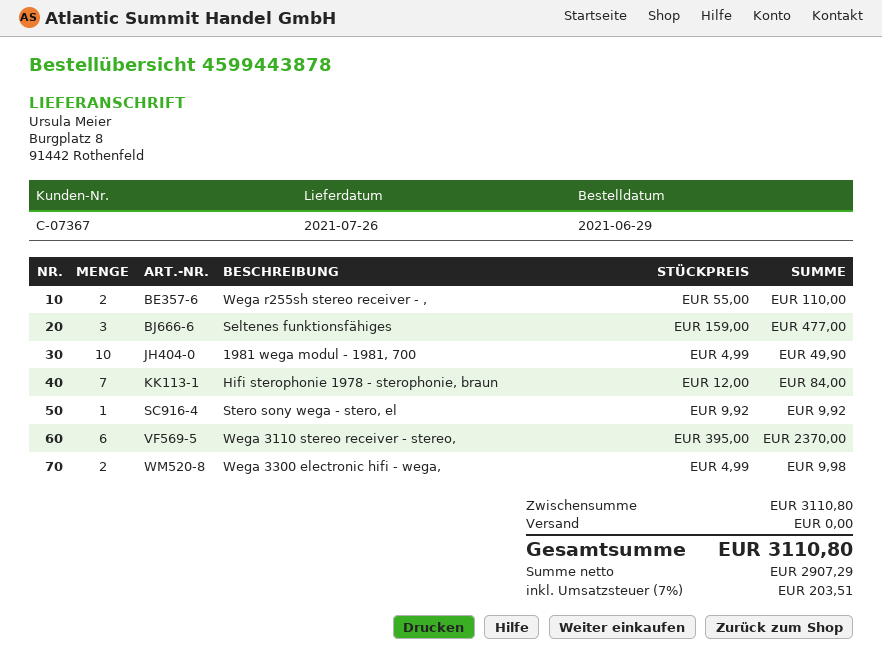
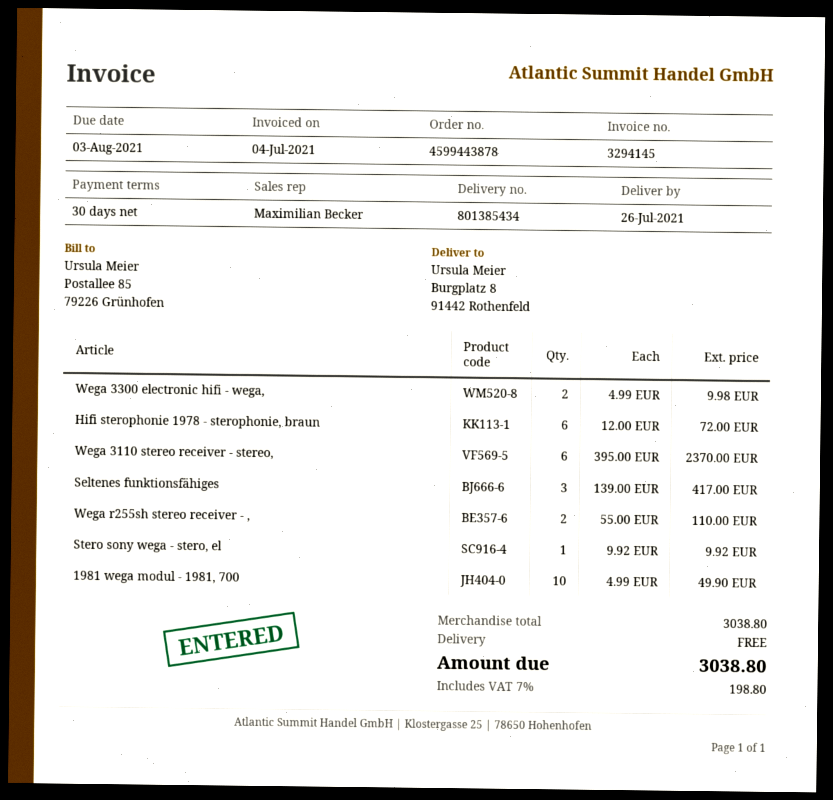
Seltenes funktionsfähiges: 3 x 159.00 = 477.00 -> 3 x 139.00 = 417.00
Hifi sterophonie 1978 - sterophonie, braun: 7 x 12.00 = 84.00 -> 6 x 12.00 = 72.00
subtotal: 3110.80 -> 3038.80
tax: 7% = 203.51 -> 7% = 198.80
total: 3110.80 -> 3038.80

